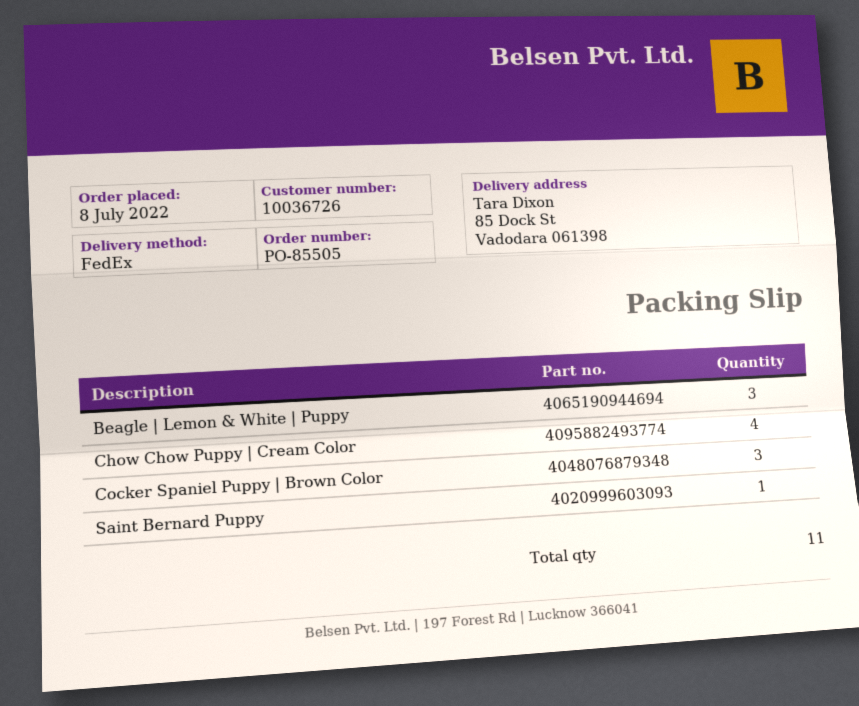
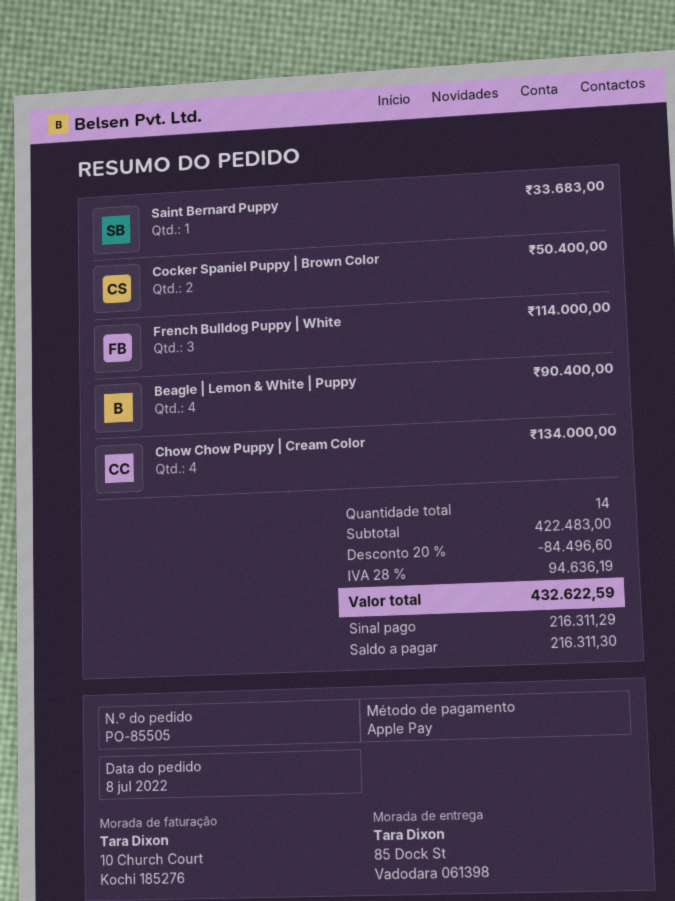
Beagle | Lemon & White | Puppy: 3 -> 4
Cocker Spaniel Puppy | Brown Color: 3 -> 2
French Bulldog Puppy | White: none -> 3
total quantity: 11 -> 14

